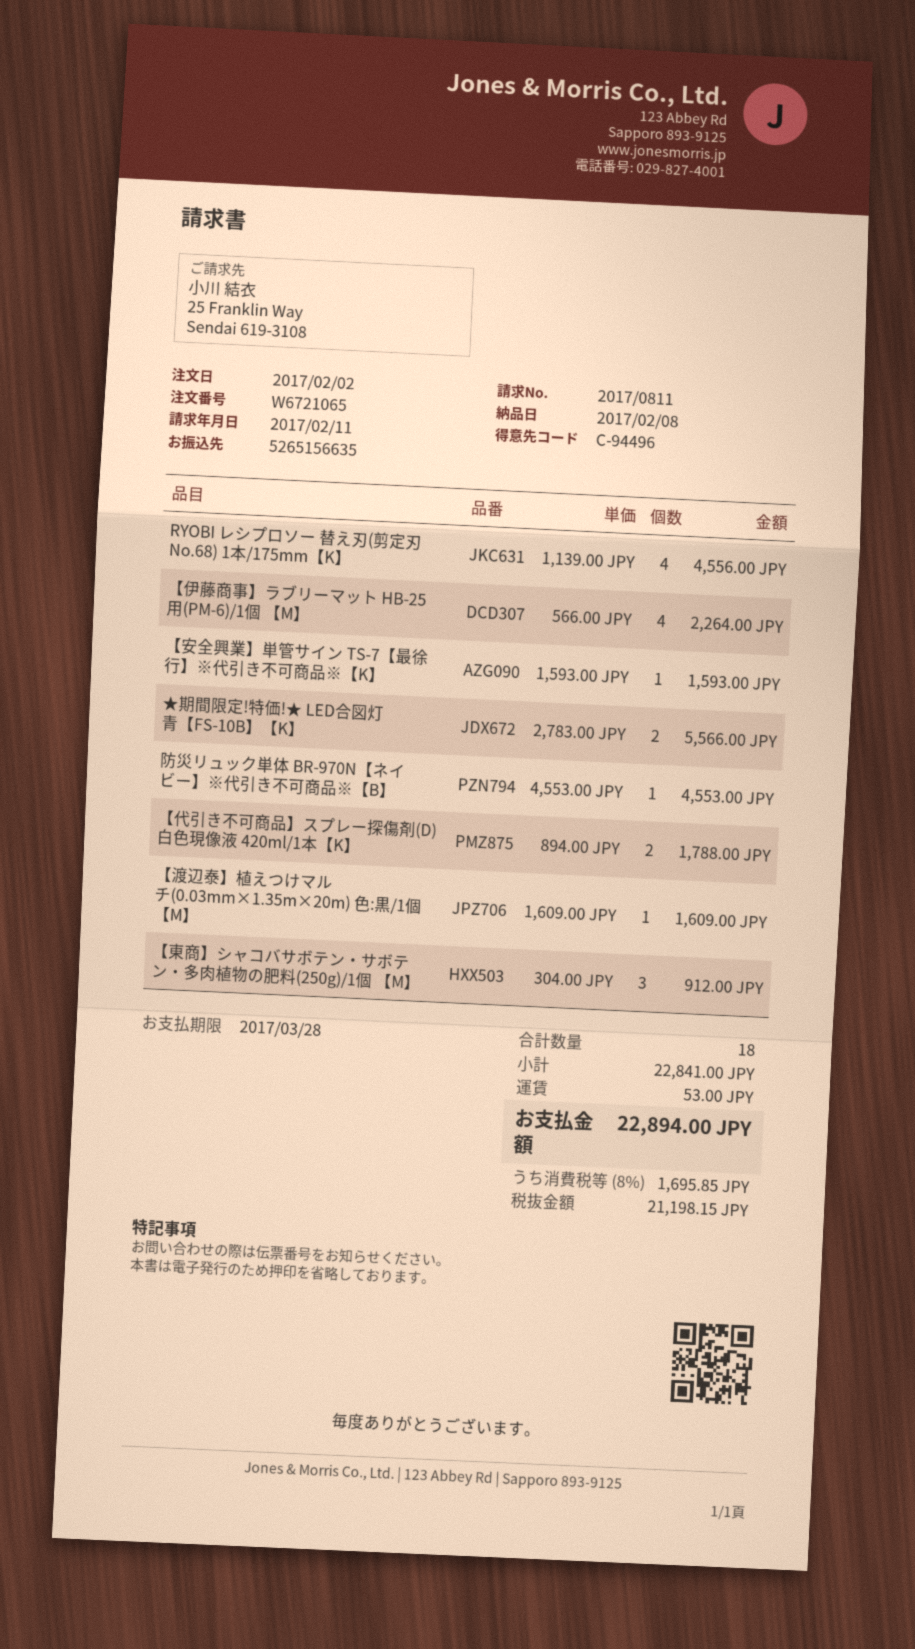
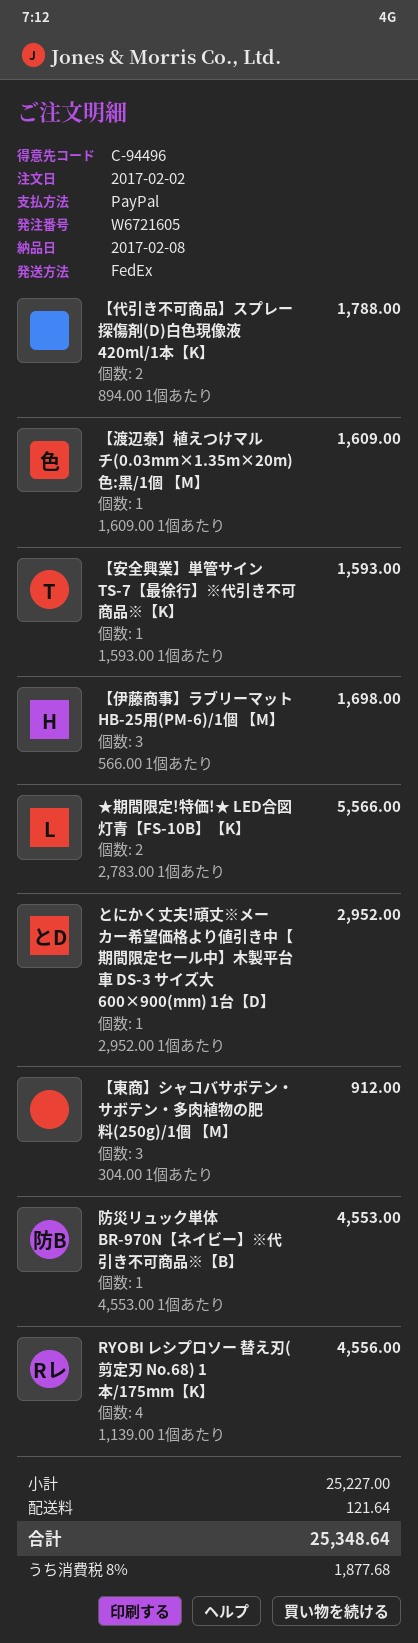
order number: W6721065 -> W6721605
【伊藤商事】ラブリーマット HB-25用(PM-6)/1個 【M】: 4 x 566.00 = 2264.00 -> 3 x 566.00 = 1698.00
とにかく丈夫!頑丈※メーカー希望価格より値引き中【期間限定セール中】木製平台車 DS-3 サイズ大 600×900(mm) 1台【D】: none -> 1 x 2952.00 = 2952.00
subtotal: 22841.00 -> 25227.00
shipping: 53.00 -> 121.64
tax: 8% = 1695.85 -> 8% = 1877.68
total: 22894.00 -> 25348.64

